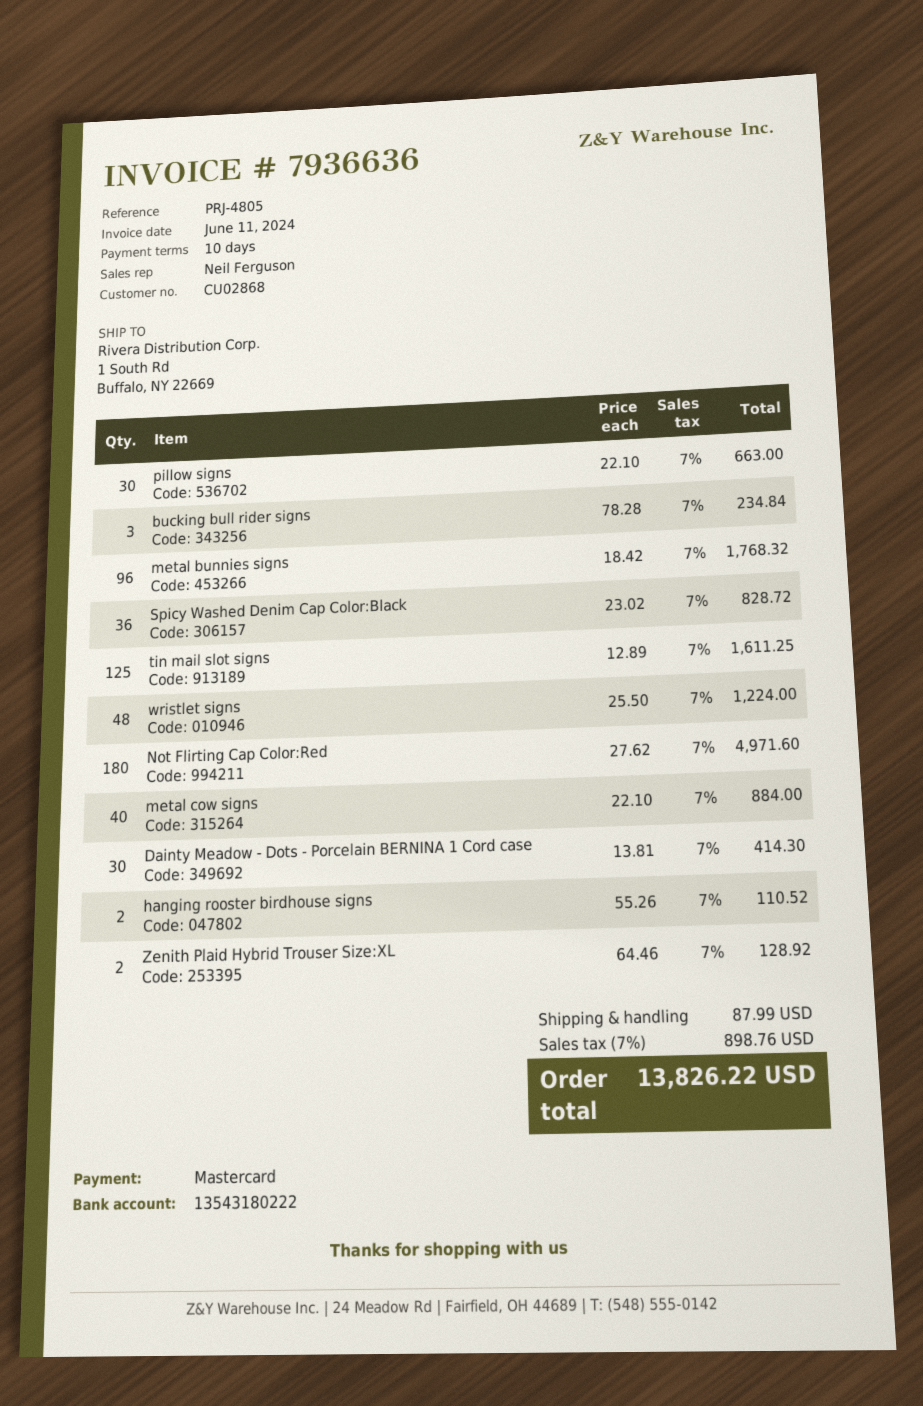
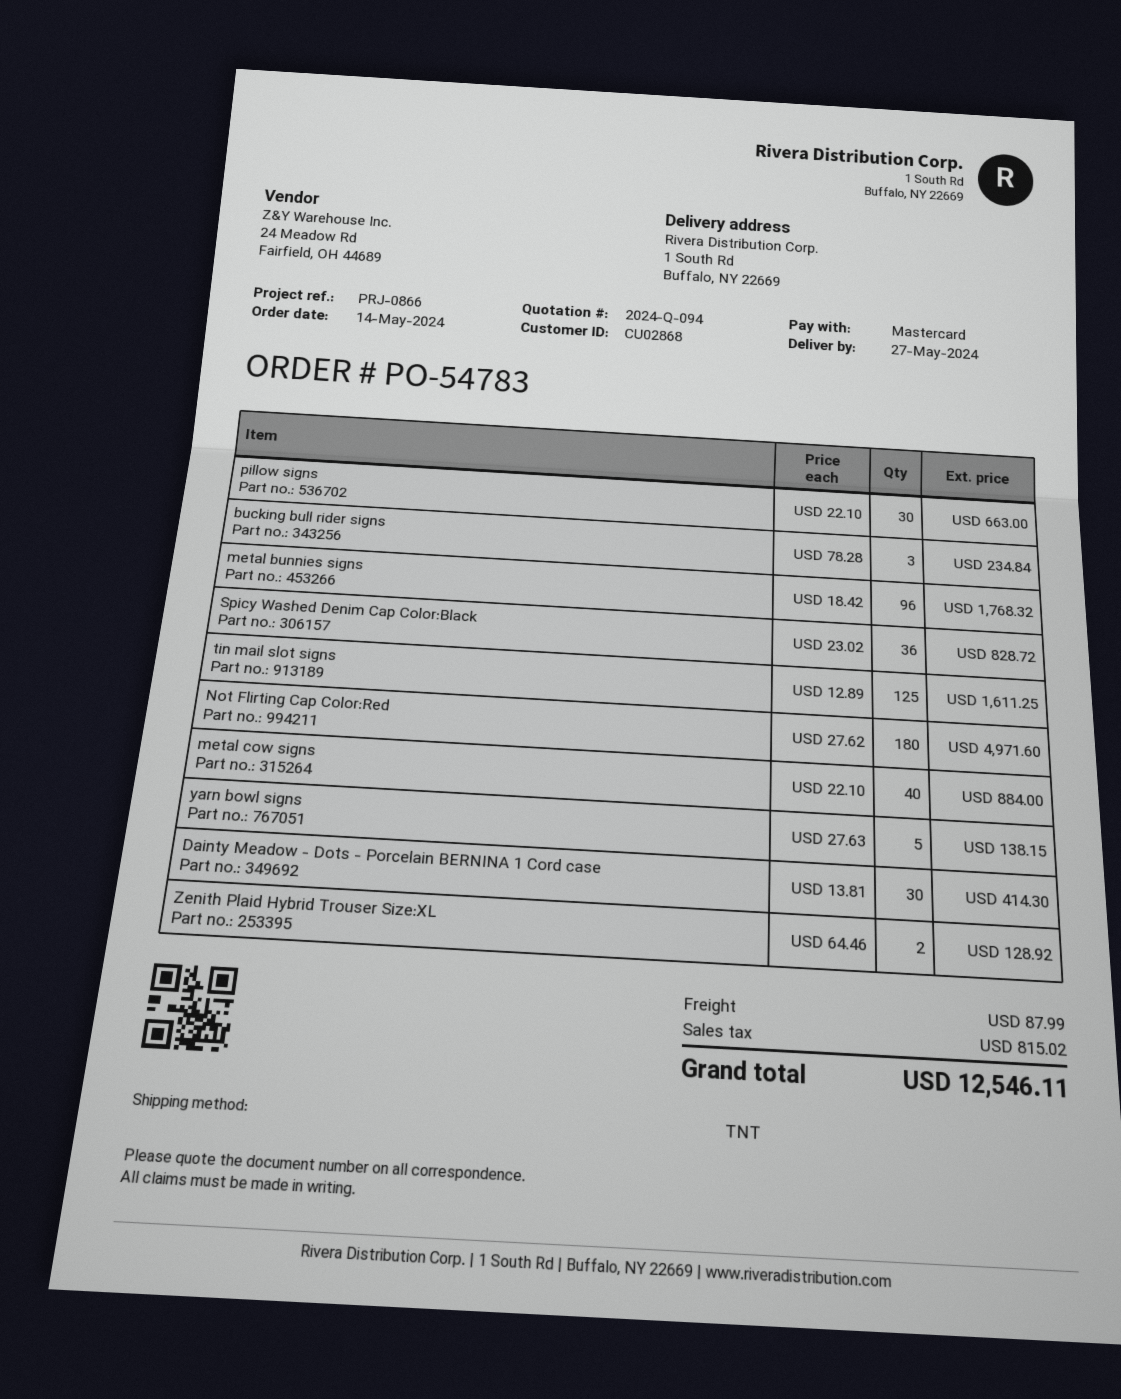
reference: PRJ-4805 -> PRJ-0866
wristlet signs: 48 x 25.50 = 1224.00 -> none
hanging rooster birdhouse signs: 2 x 55.26 = 110.52 -> none
yarn bowl signs: none -> 5 x 27.63 = 138.15
tax: 898.76 -> 815.02
total: 13826.22 -> 12546.11

